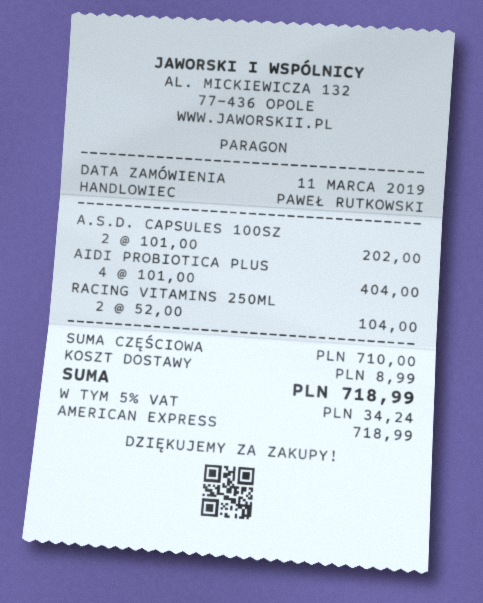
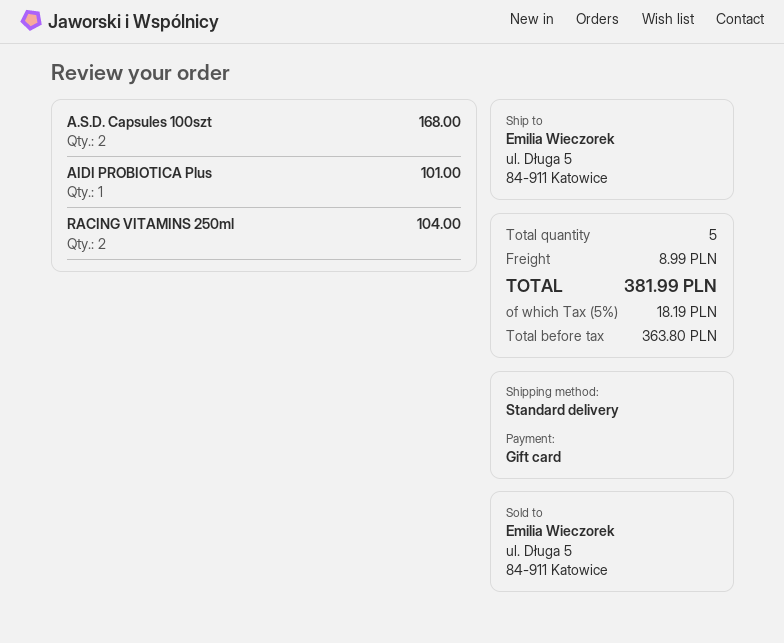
payment method: American Express -> gift card
A.S.D. CAPSULES 100SZ: 2 for 202.00 -> 2 for 168.00
AIDI PROBIOTICA PLUS: 4 for 404.00 -> 1 for 101.00
tax: 5% = 34.24 -> 5% = 18.19
total: 718.99 -> 381.99

